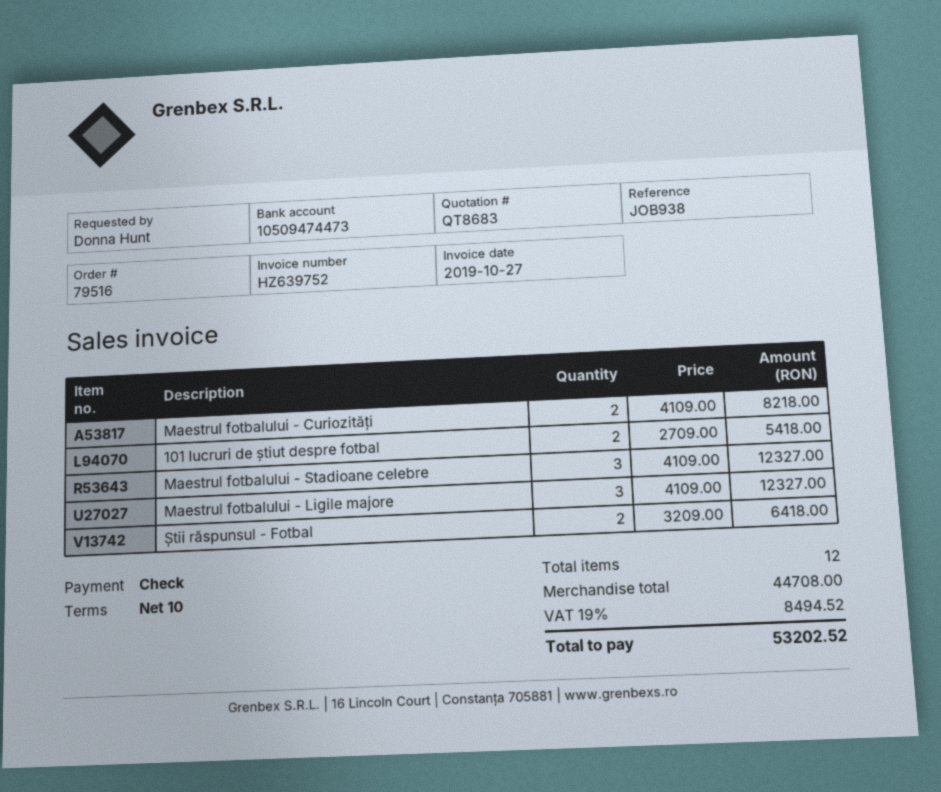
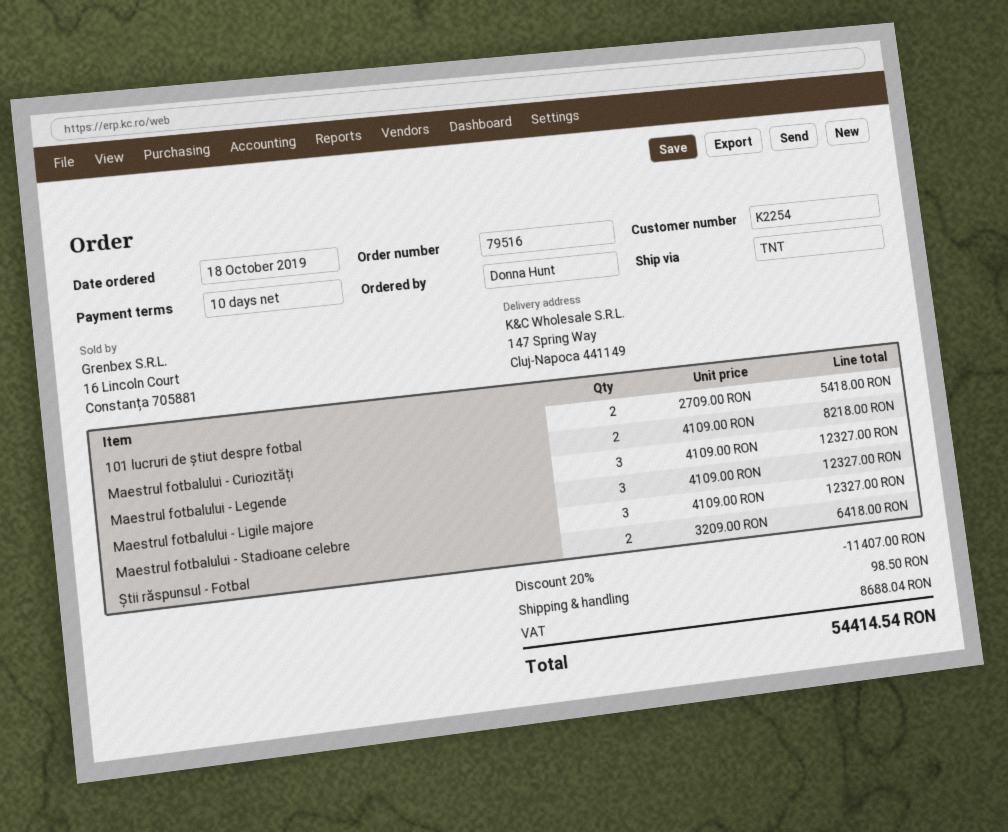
Maestrul fotbalului - Legende: none -> 3 x 4109.00 = 12327.00
discount: none -> 20% = 11407.00
shipping: none -> 98.50
tax: 8494.52 -> 8688.04
total: 53202.52 -> 54414.54

